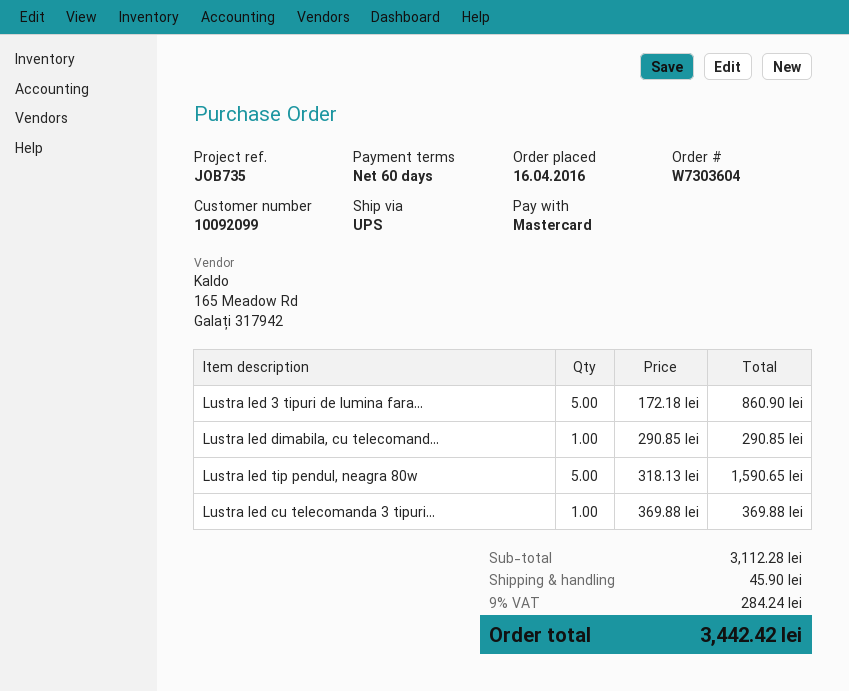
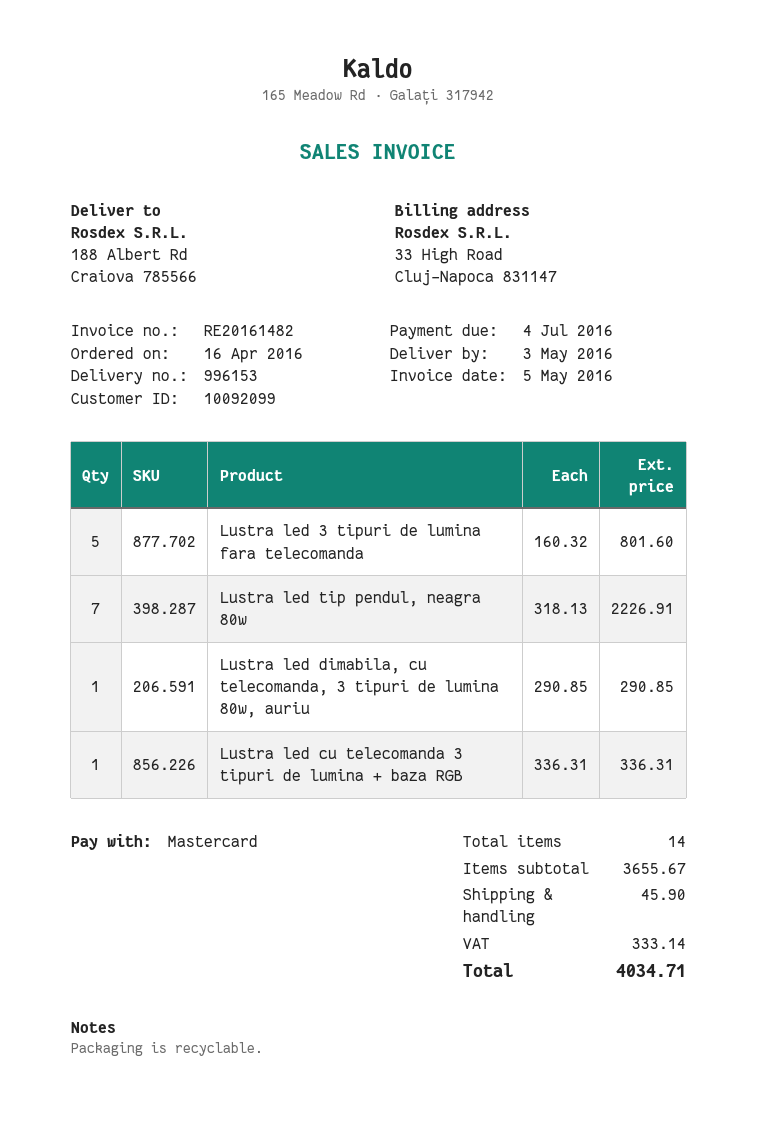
Lustra led 3 tipuri de lumina fara...: 5 x 172.18 = 860.90 -> 5 x 160.32 = 801.60
Lustra led tip pendul, neagra 80w: 5 x 318.13 = 1590.65 -> 7 x 318.13 = 2226.91
Lustra led cu telecomanda 3 tipuri...: 1 x 369.88 = 369.88 -> 1 x 336.31 = 336.31
subtotal: 3112.28 -> 3655.67
tax: 284.24 -> 333.14
total: 3442.42 -> 4034.71

